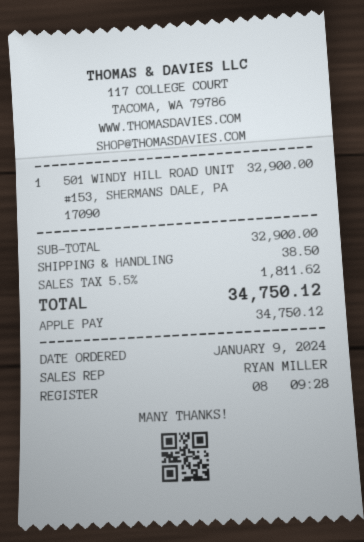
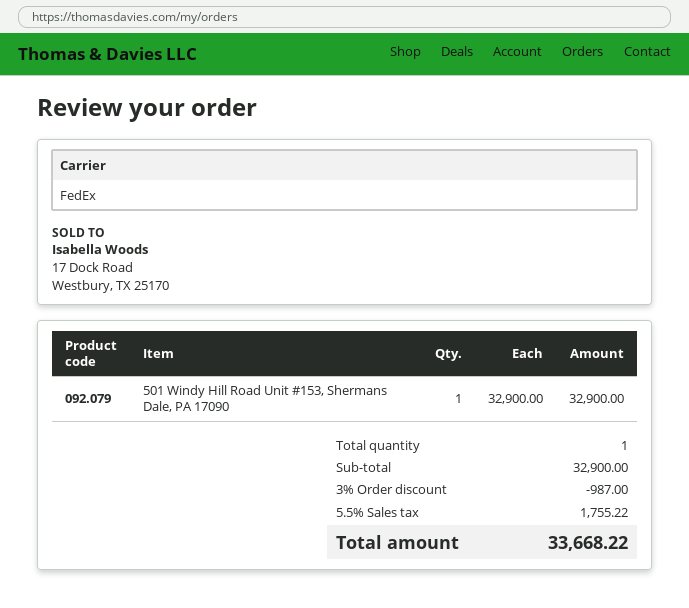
discount: none -> 3% = 987.00
shipping: 38.50 -> none
tax: 5.5% = 1811.62 -> 5.5% = 1755.22
total: 34750.12 -> 33668.22

